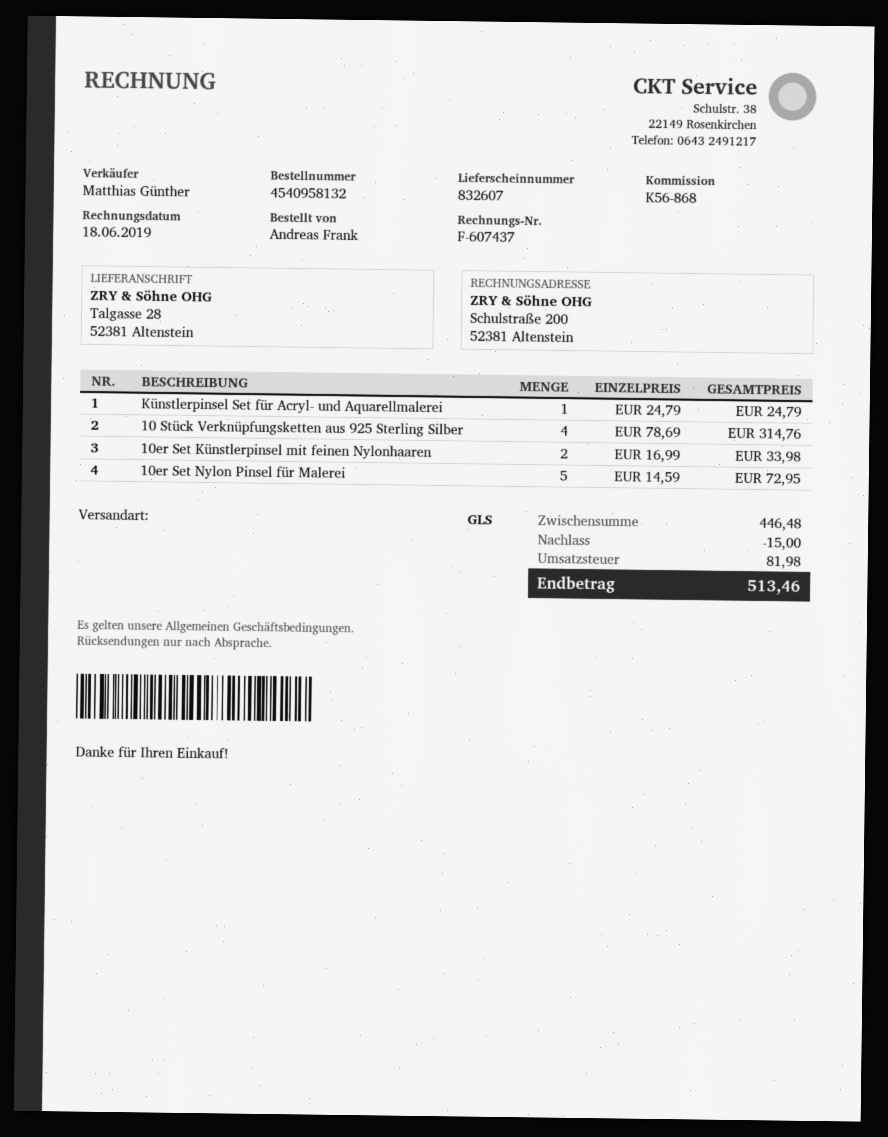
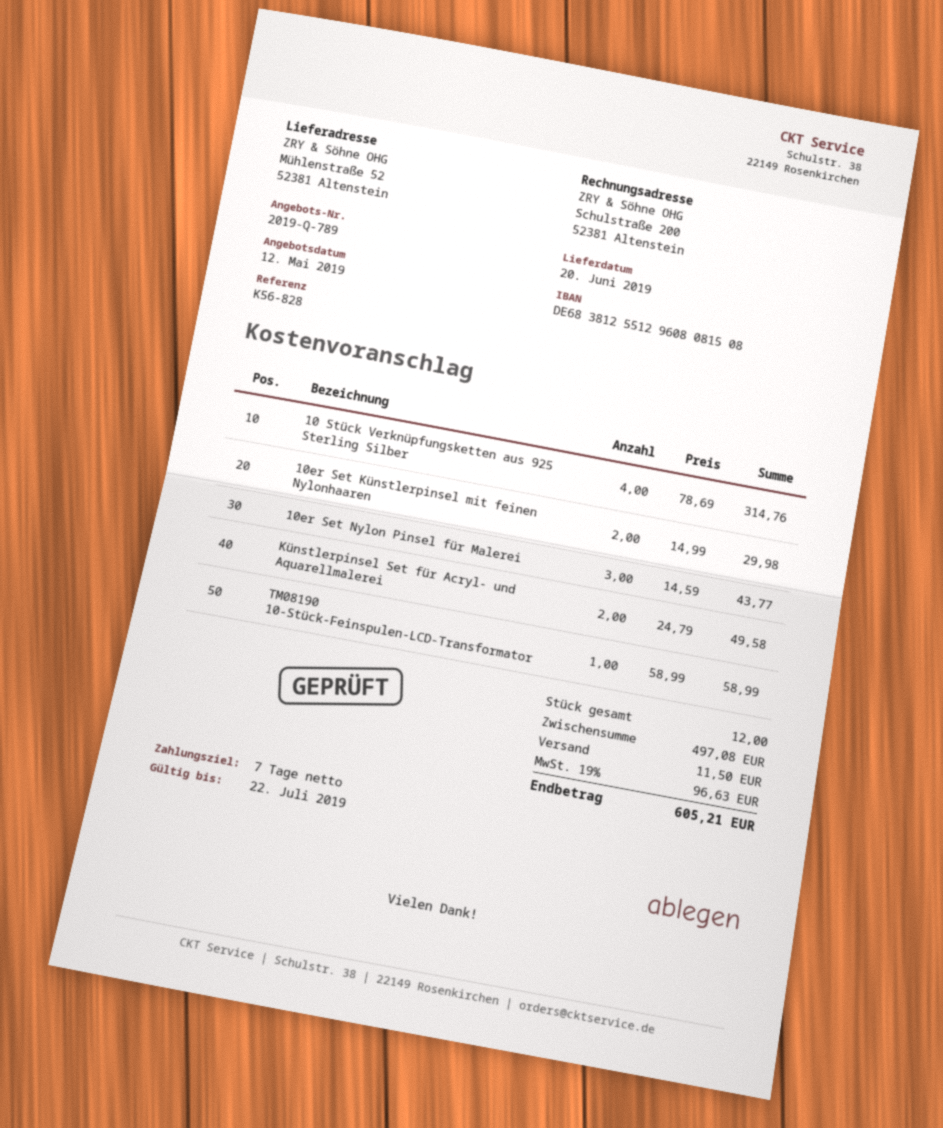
reference: K56-868 -> K56-828
ship to: Talgasse 28, 52381 Altenstein -> Mühlenstraße 52, 52381 Altenstein
Künstlerpinsel Set für Acryl- und Aquarellmalerei: 1 x 24.79 = 24.79 -> 2 x 24.79 = 49.58
10er Set Künstlerpinsel mit feinen Nylonhaaren: 2 x 16.99 = 33.98 -> 2 x 14.99 = 29.98
10er Set Nylon Pinsel für Malerei: 5 x 14.59 = 72.95 -> 3 x 14.59 = 43.77
TM08190 10‑Stück‑Feinspulen‑LCD‑Transformator: none -> 1 x 58.99 = 58.99
subtotal: 446.48 -> 497.08
discount: 15.00 -> none
shipping: none -> 11.50
tax: 81.98 -> 96.63
total: 513.46 -> 605.21

